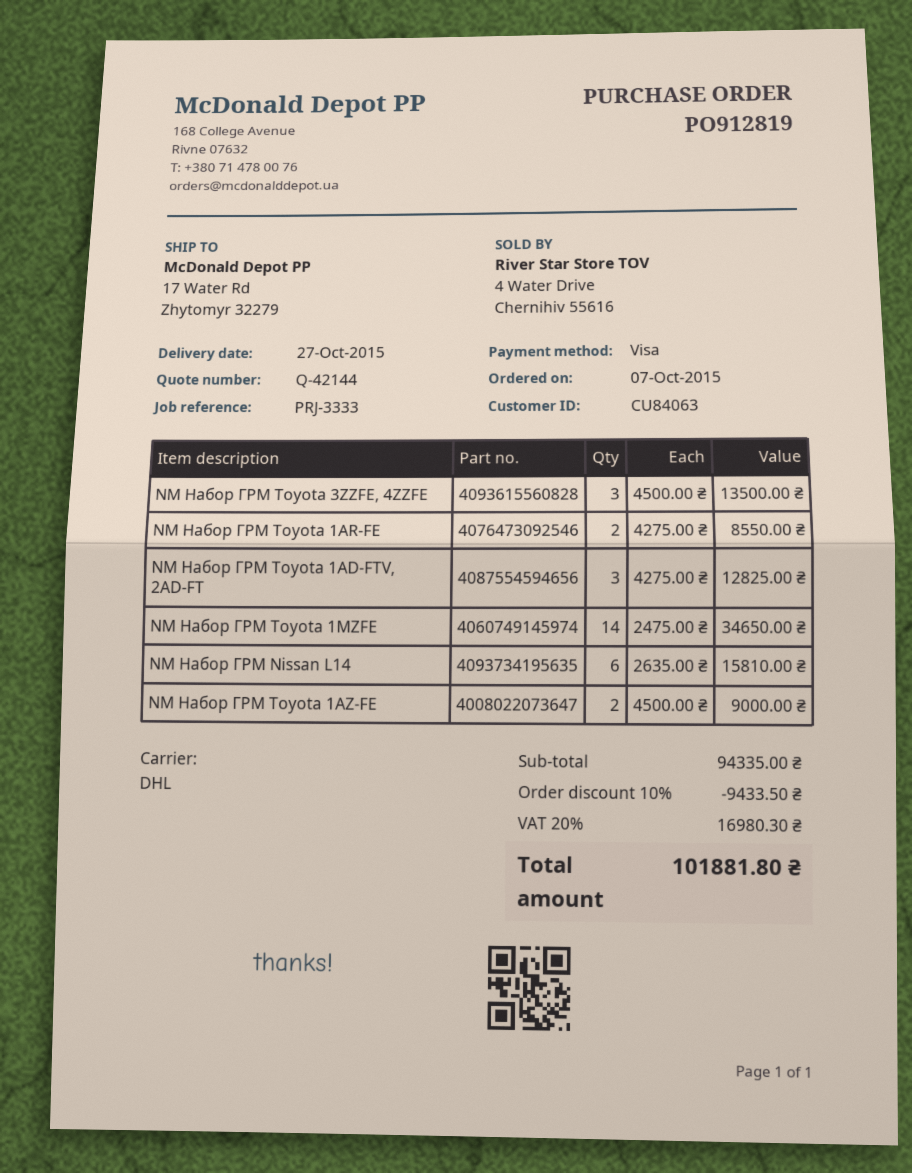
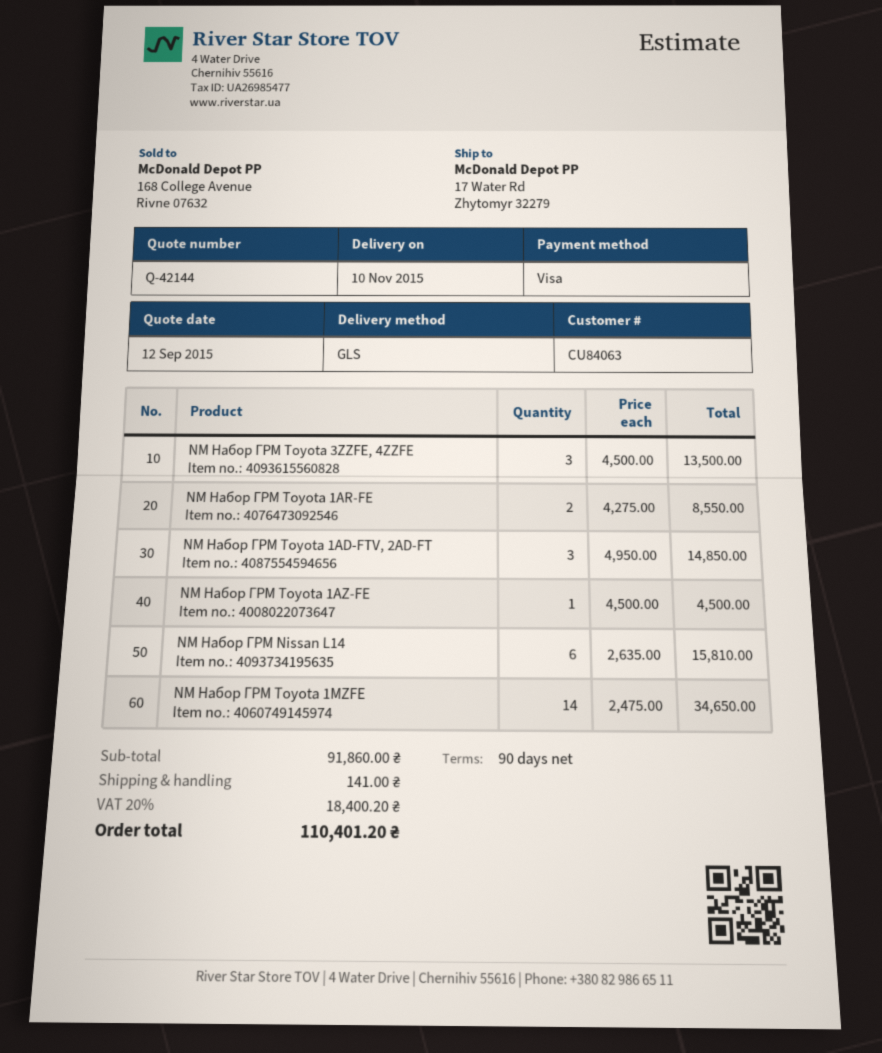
delivery date: 2015-10-27 -> 2015-11-10
shipping method: DHL -> GLS
NM Набор ГРМ Toyota 1AD-FTV, 2AD-FT: 3 x 4275.00 = 12825.00 -> 3 x 4950.00 = 14850.00
NM Набор ГРМ Toyota 1AZ-FE: 2 x 4500.00 = 9000.00 -> 1 x 4500.00 = 4500.00
subtotal: 94335.00 -> 91860.00
discount: 10% = 9433.50 -> none
shipping: none -> 141.00
tax: 20% = 16980.30 -> 20% = 18400.20
total: 101881.80 -> 110401.20

